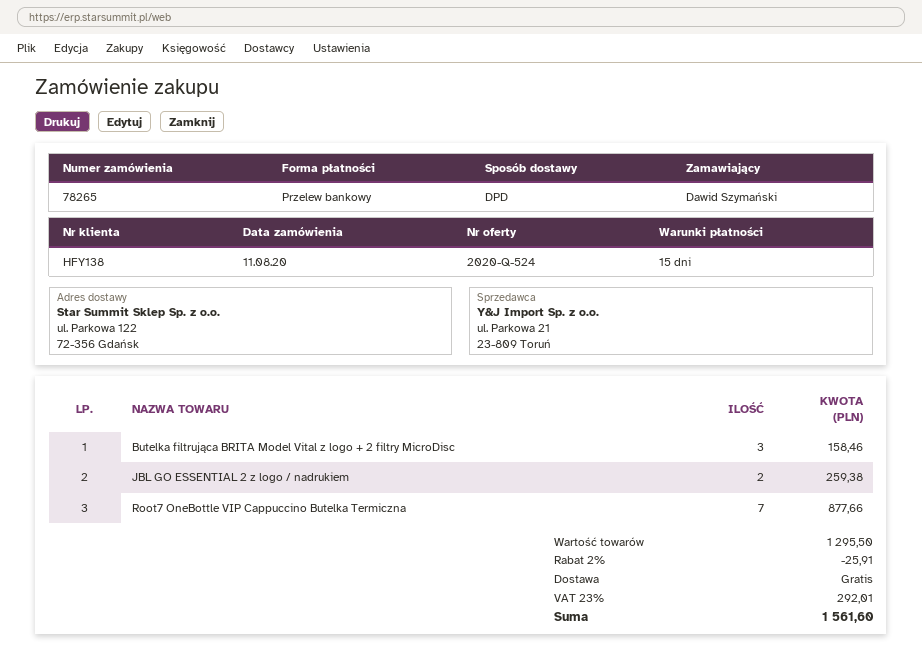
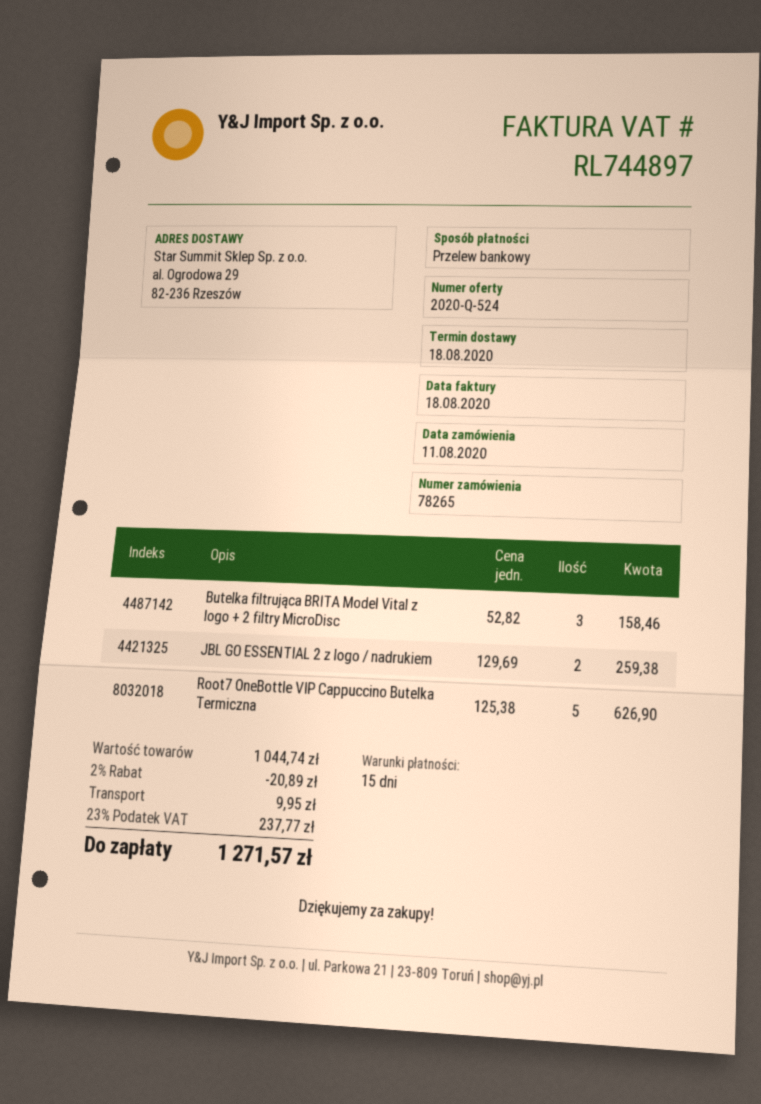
ship to: ul. Parkowa 122, 72-356 Gdańsk -> al. Ogrodowa 29, 82-236 Rzeszów
Root7 OneBottle VIP Cappuccino Butelka Termiczna: 7 for 877.66 -> 5 for 626.90
subtotal: 1295.50 -> 1044.74
discount: 2% = 25.91 -> 2% = 20.89
shipping: 0.00 -> 9.95
tax: 23% = 292.01 -> 23% = 237.77
total: 1561.60 -> 1271.57

